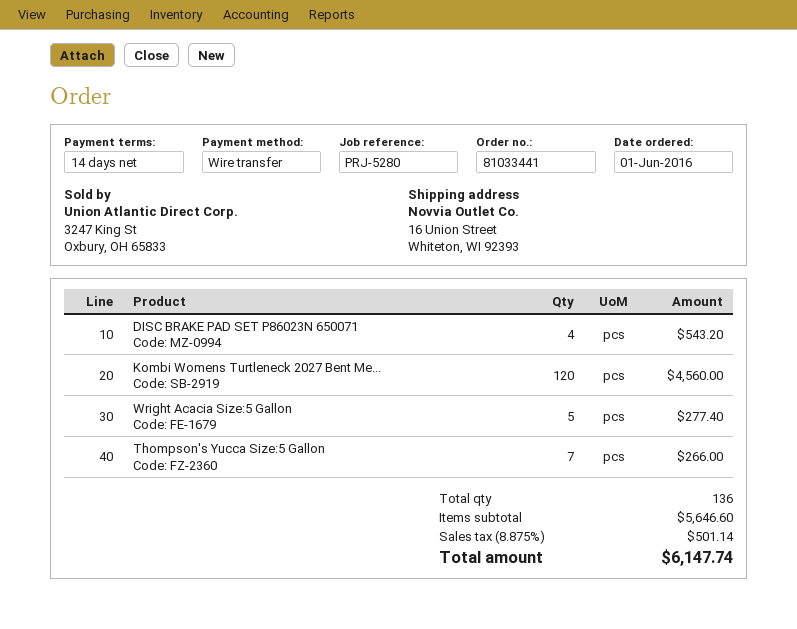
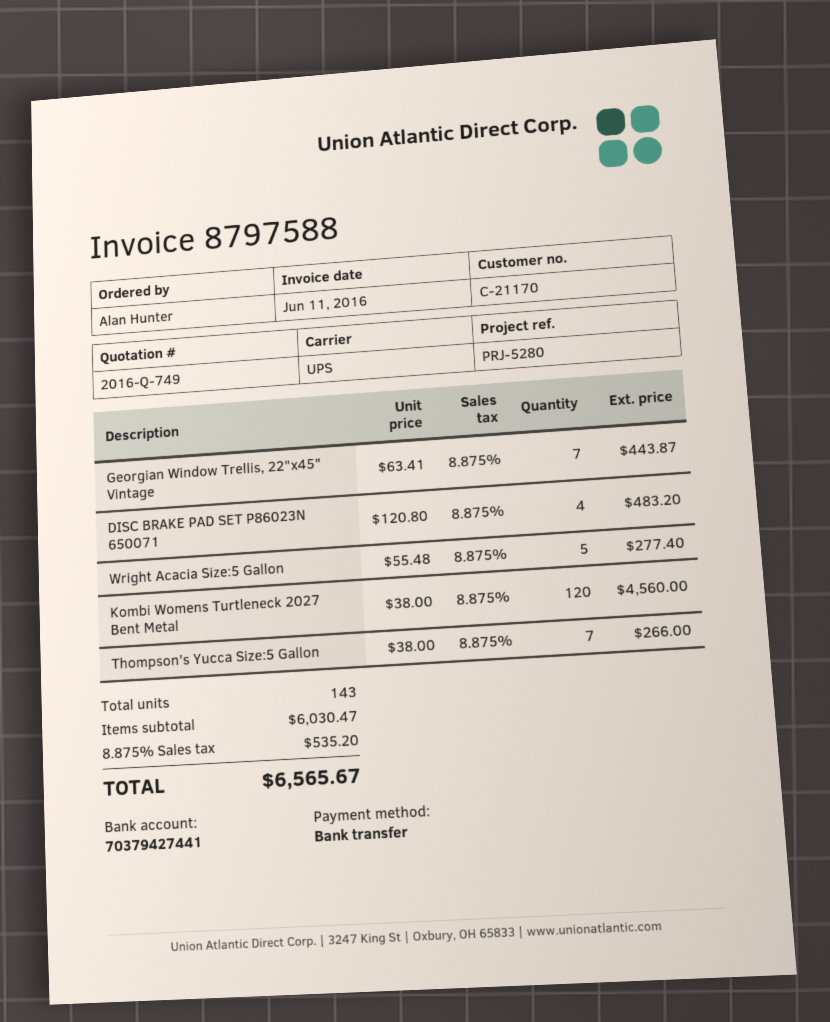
DISC BRAKE PAD SET P86023N 650071: 4 for 543.20 -> 4 for 483.20
Georgian Window Trellis, 22"x45" Vintage: none -> 7 for 443.87
total quantity: 136 -> 143
subtotal: 5646.60 -> 6030.47
tax: 8.875% = 501.14 -> 8.875% = 535.20
total: 6147.74 -> 6565.67

